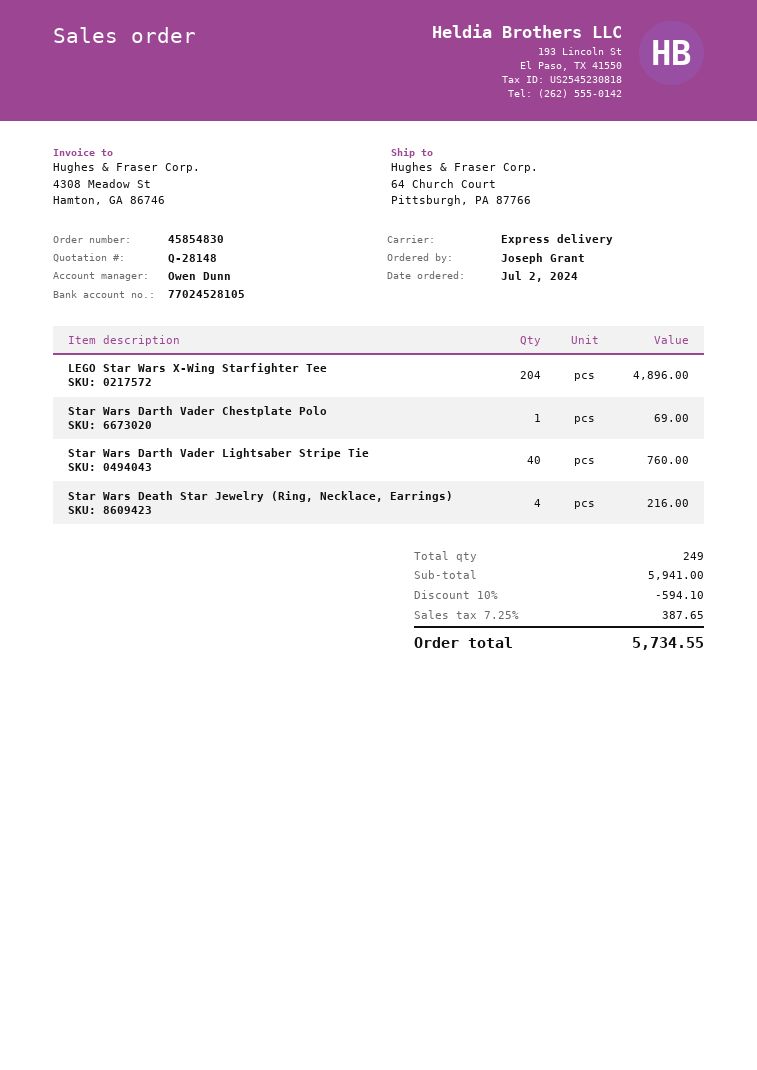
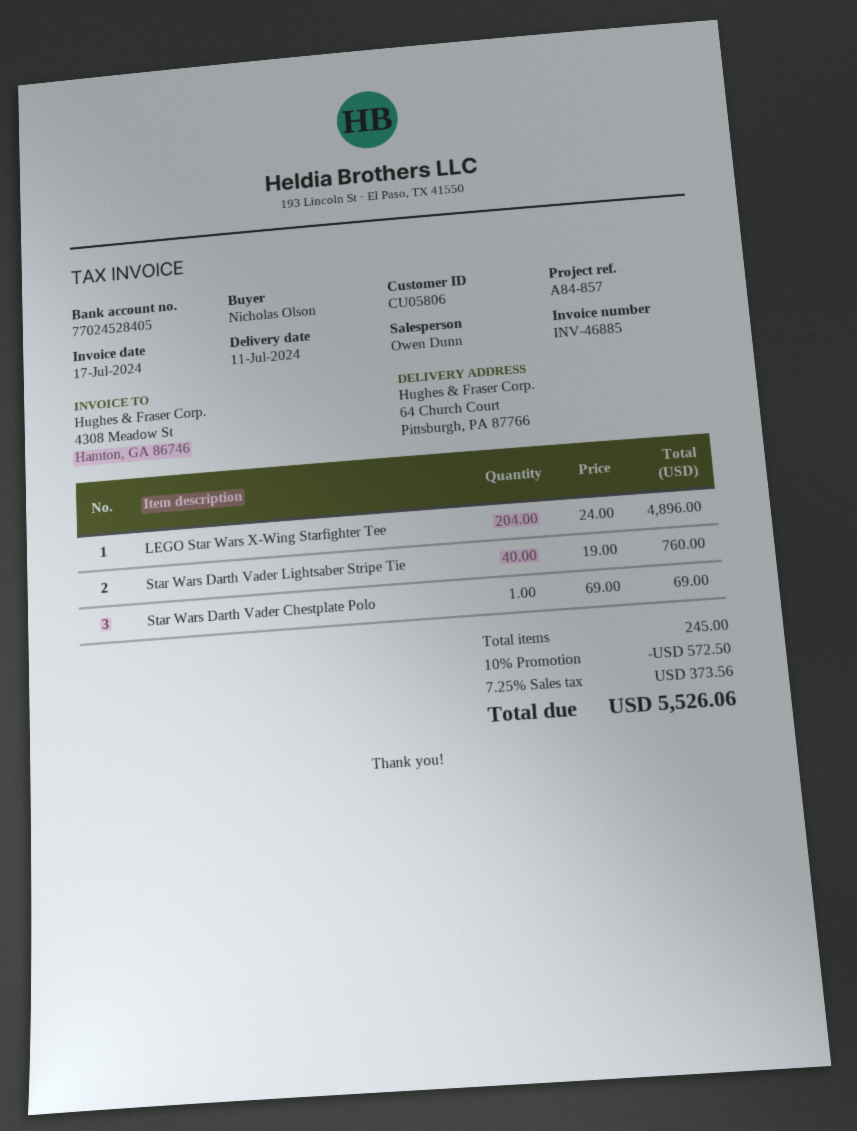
ordered by: Joseph Grant -> Nicholas Olson
bank account: 77024528105 -> 77024528405
Star Wars Death Star Jewelry (Ring, Necklace, Earrings): 4 for 216.00 -> none
total quantity: 249 -> 245
discount: 10% = 594.10 -> 10% = 572.50
tax: 7.25% = 387.65 -> 7.25% = 373.56
total: 5734.55 -> 5526.06

